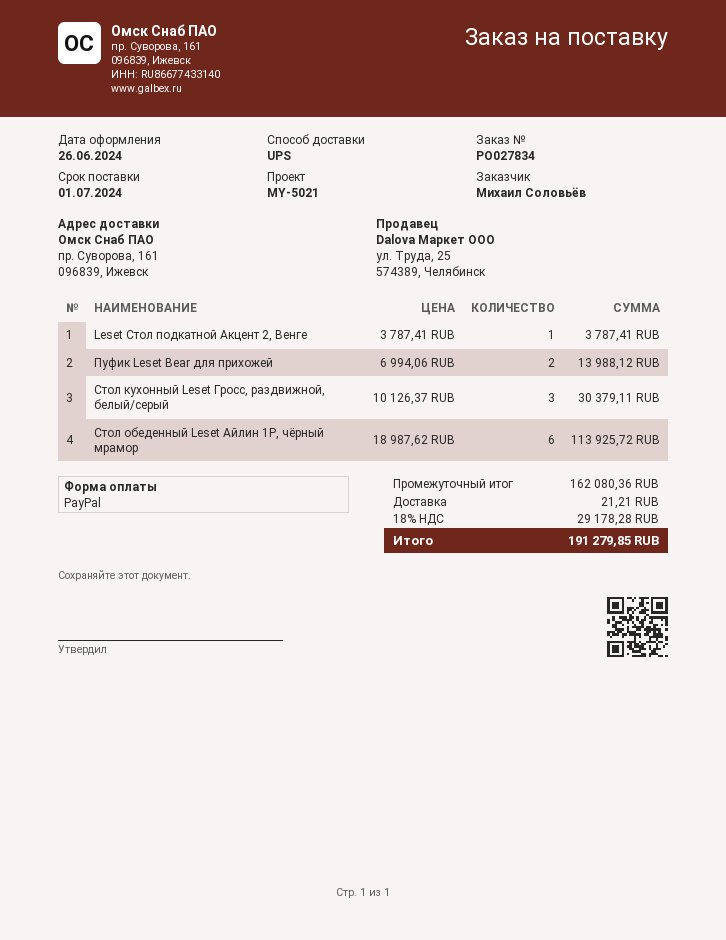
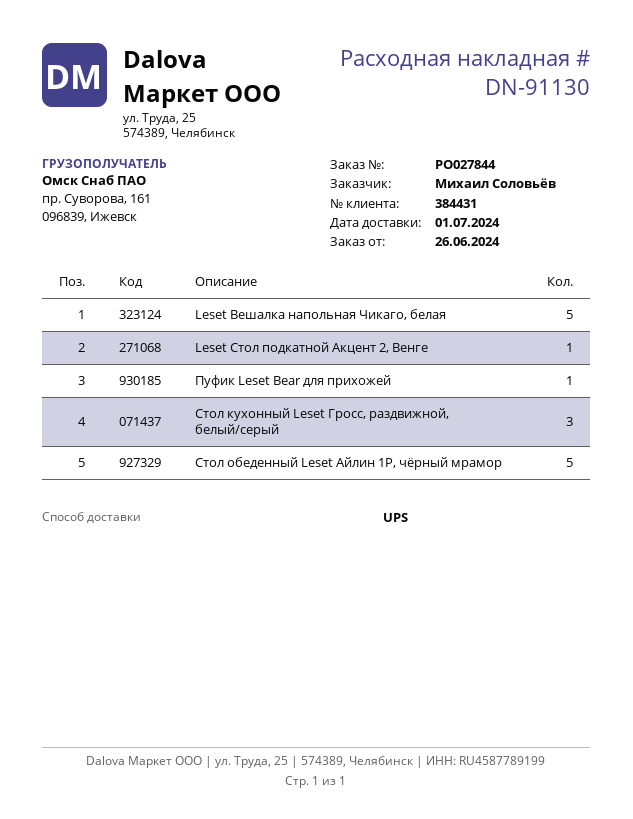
order number: PO027834 -> PO027844
Пуфик Leset Bear для прихожей: 2 -> 1
Стол обеденный Leset Айлин 1Р, чёрный мрамор: 6 -> 5
Leset Вешалка напольная Чикаго, белая: none -> 5

